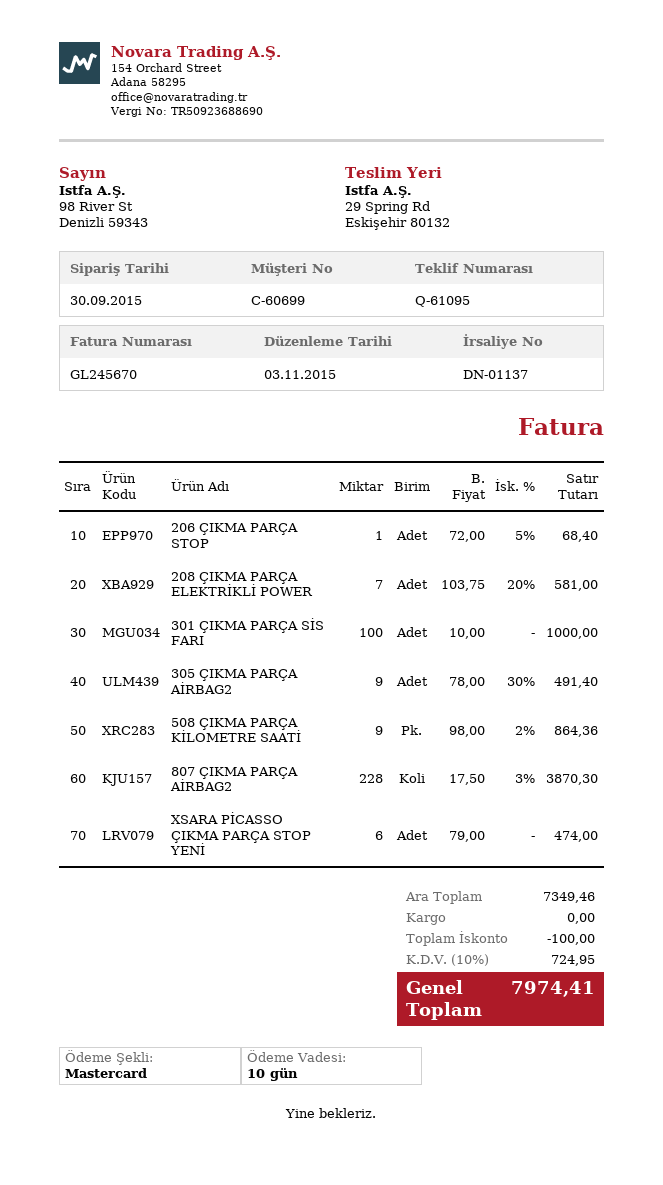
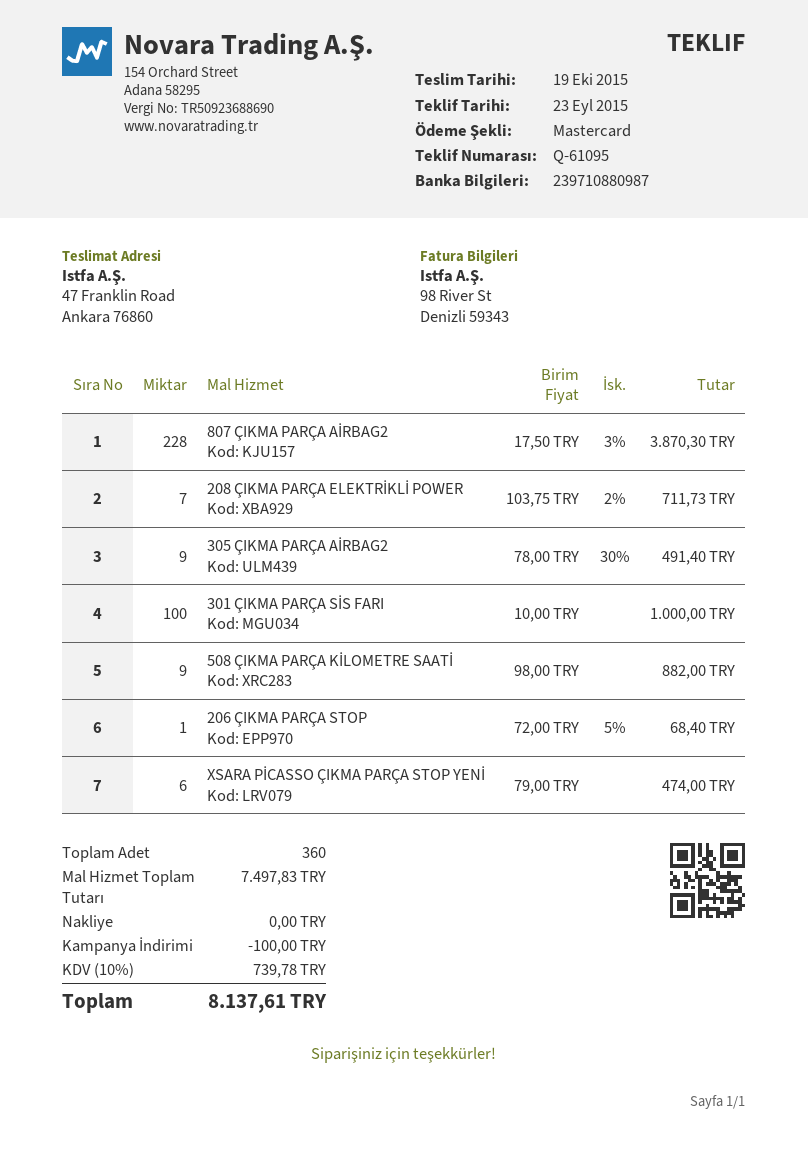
ship to: 29 Spring Rd, Eskişehir 80132 -> 47 Franklin Road, Ankara 76860
208 ÇIKMA PARÇA ELEKTRİKLİ POWER: 7 x 103.75 - 20% = 581.00 -> 7 x 103.75 - 2% = 711.73
508 ÇIKMA PARÇA KİLOMETRE SAATİ: 9 x 98.00 - 2% = 864.36 -> 9 x 98.00 = 882.00
subtotal: 7349.46 -> 7497.83
tax: 10% = 724.95 -> 10% = 739.78
total: 7974.41 -> 8137.61

